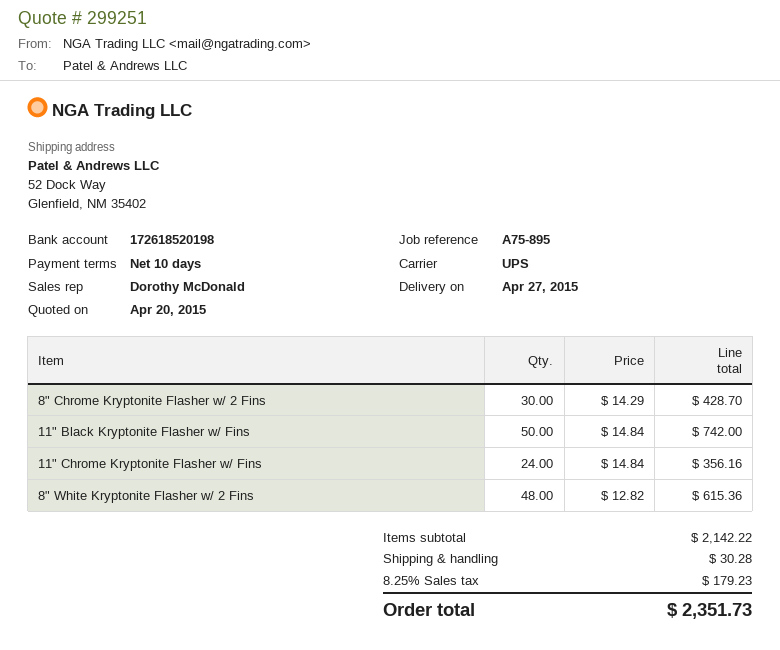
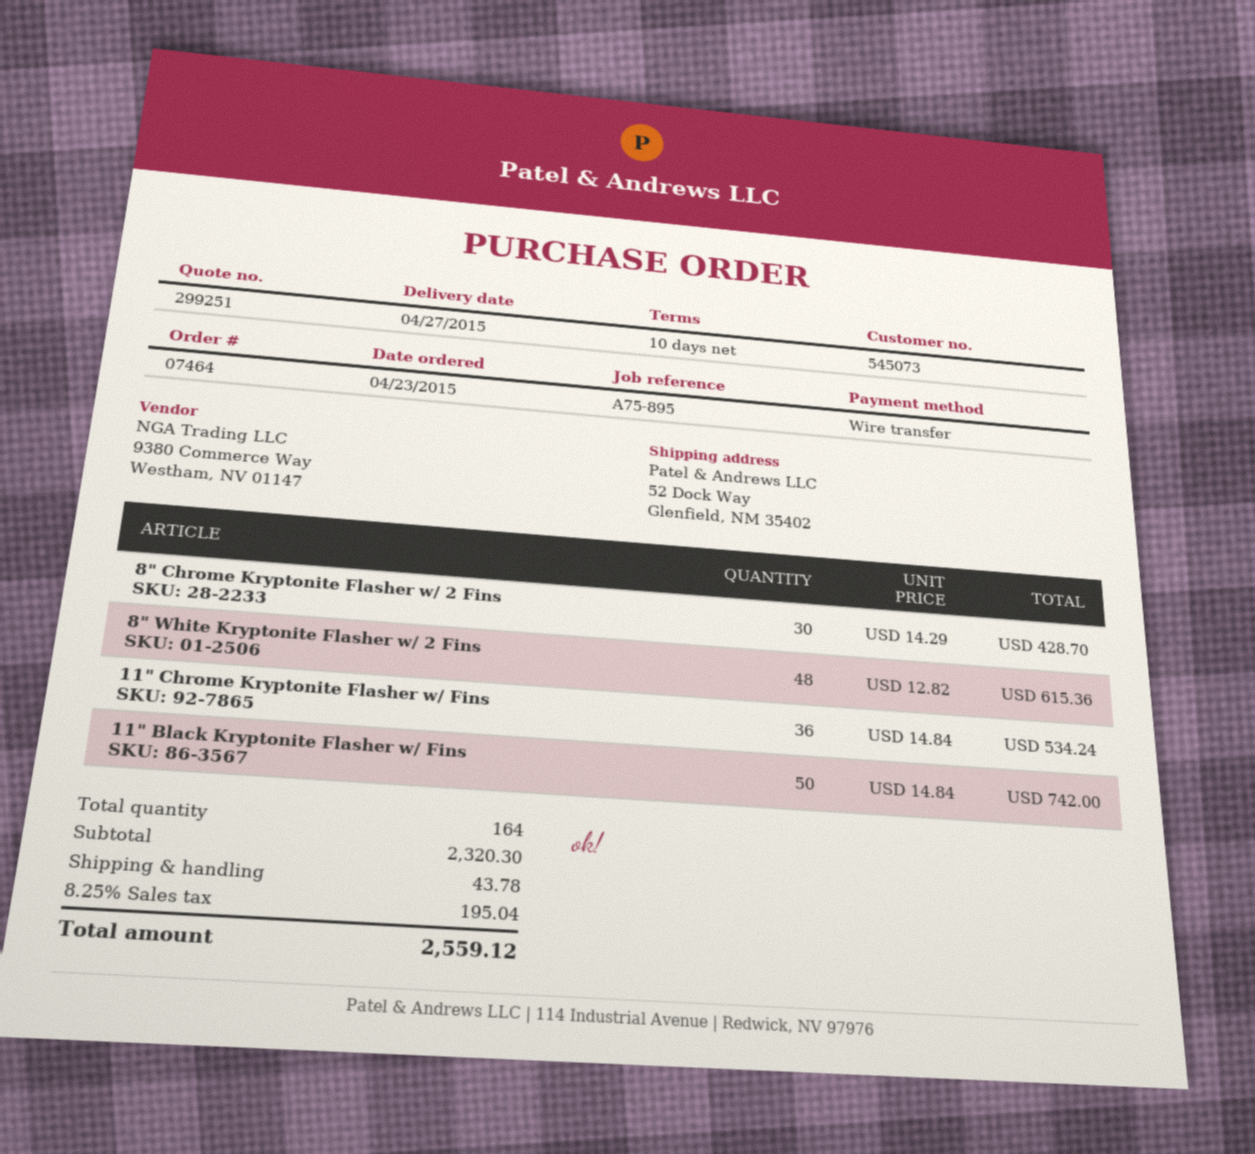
11" Chrome Kryptonite Flasher w/ Fins: 24 x 14.84 = 356.16 -> 36 x 14.84 = 534.24
subtotal: 2142.22 -> 2320.30
shipping: 30.28 -> 43.78
tax: 8.25% = 179.23 -> 8.25% = 195.04
total: 2351.73 -> 2559.12

